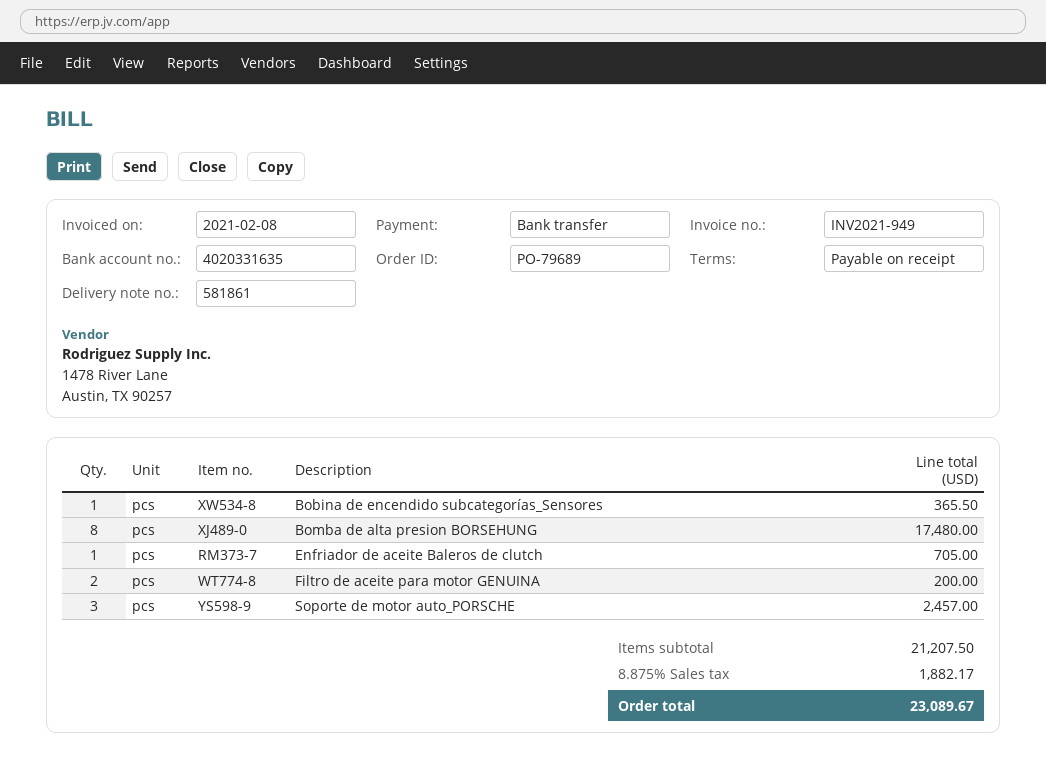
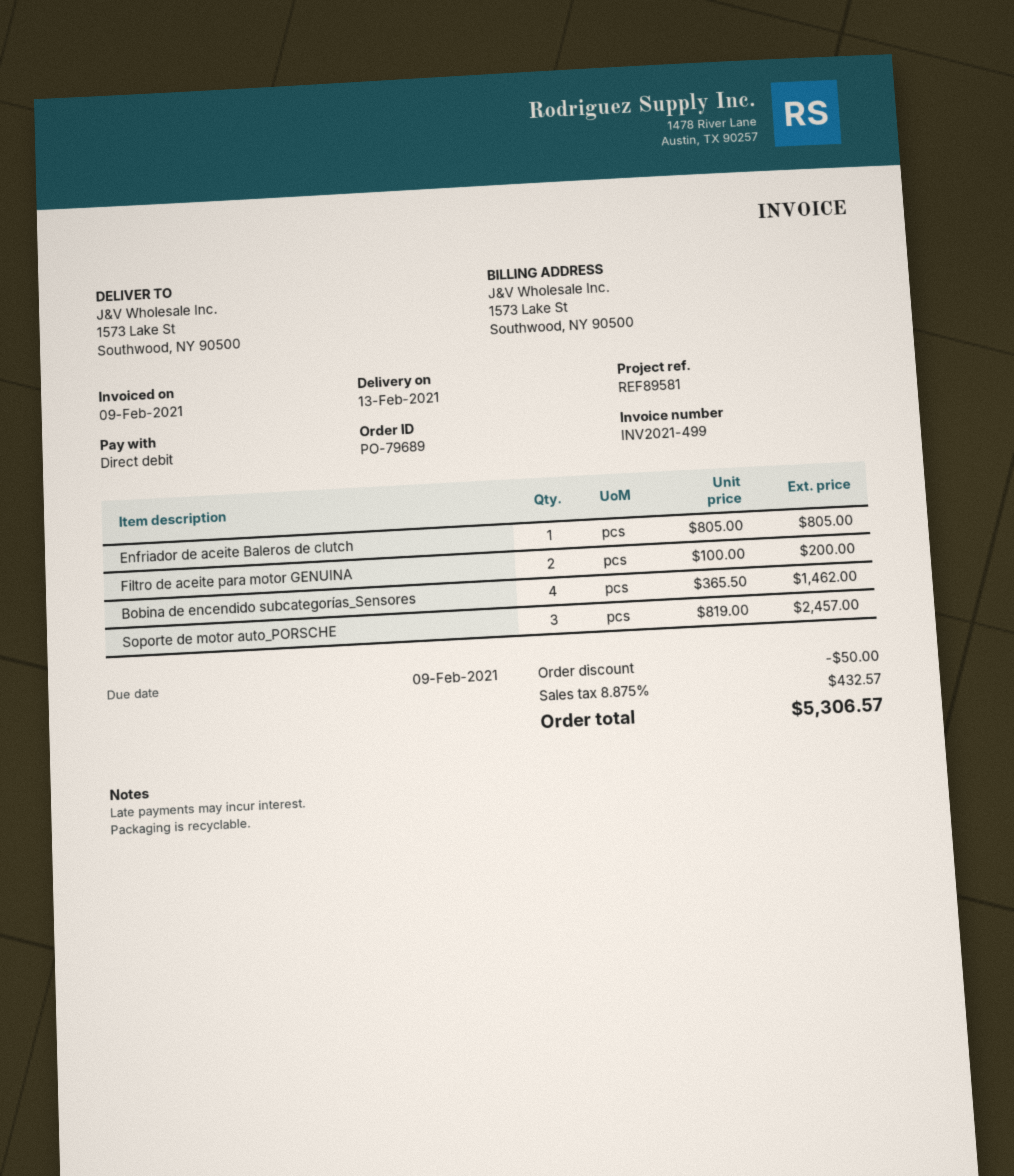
invoice number: INV2021-949 -> INV2021-499
invoice date: 2021-02-08 -> 2021-02-09
payment method: bank transfer -> direct debit
Bobina de encendido subcategorías_Sensores: 1 for 365.50 -> 4 for 1462.00
Bomba de alta presion BORSEHUNG: 8 for 17480.00 -> none
Enfriador de aceite Baleros de clutch: 1 for 705.00 -> 1 for 805.00
discount: none -> 50.00
tax: 8.875% = 1882.17 -> 8.875% = 432.57
total: 23089.67 -> 5306.57

